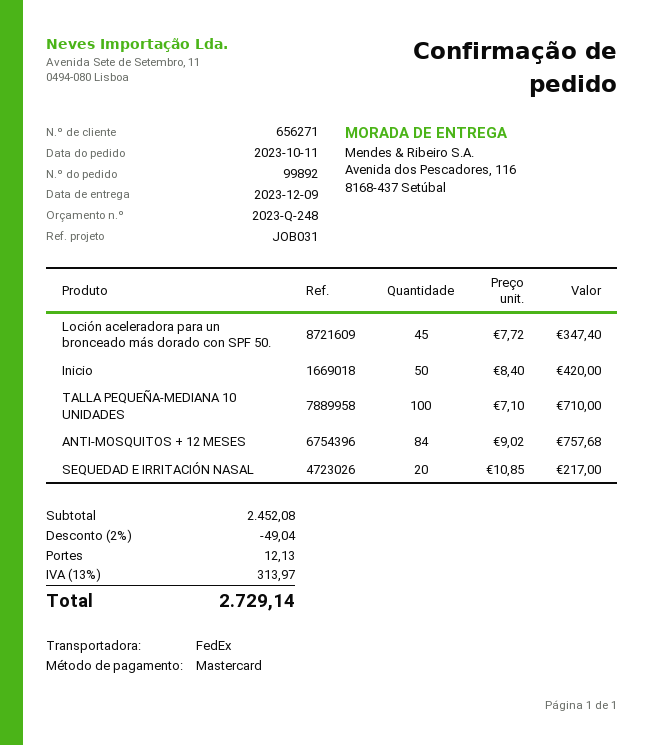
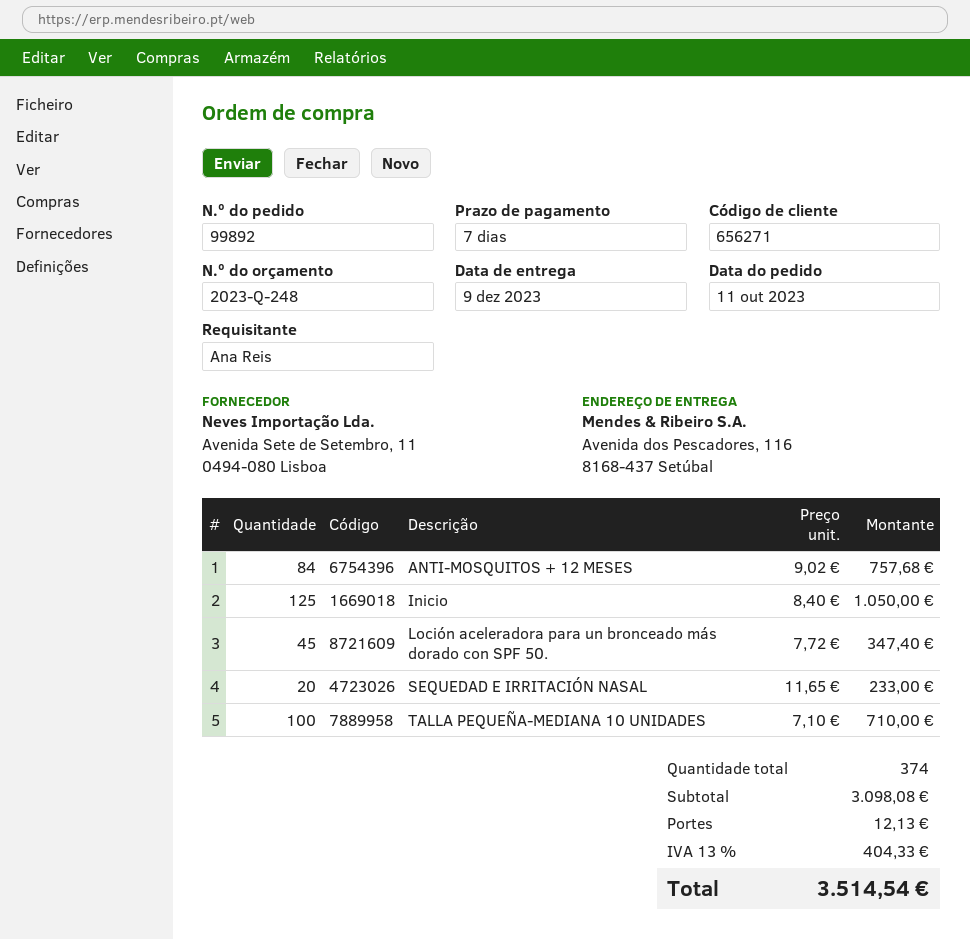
Inicio: 50 x 8.40 = 420.00 -> 125 x 8.40 = 1050.00
SEQUEDAD E IRRITACIÓN NASAL: 20 x 10.85 = 217.00 -> 20 x 11.65 = 233.00
subtotal: 2452.08 -> 3098.08
discount: 2% = 49.04 -> none
tax: 13% = 313.97 -> 13% = 404.33
total: 2729.14 -> 3514.54

